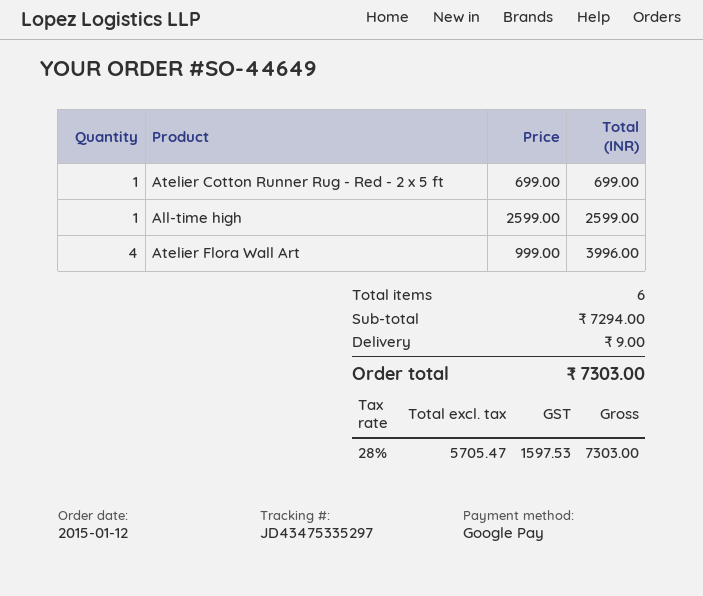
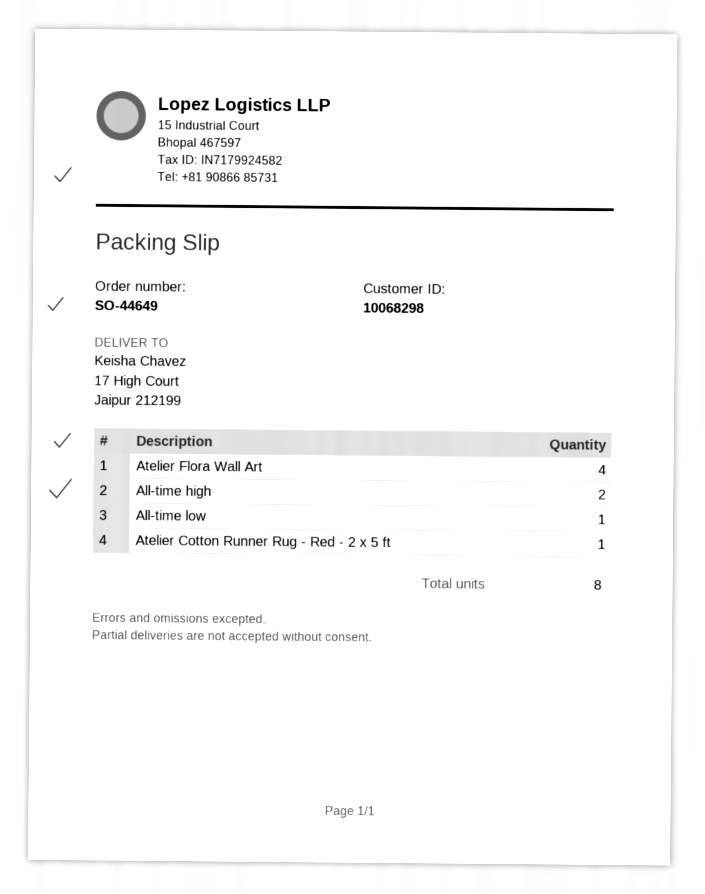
All-time high: 1 -> 2
All-time low: none -> 1
total quantity: 6 -> 8

